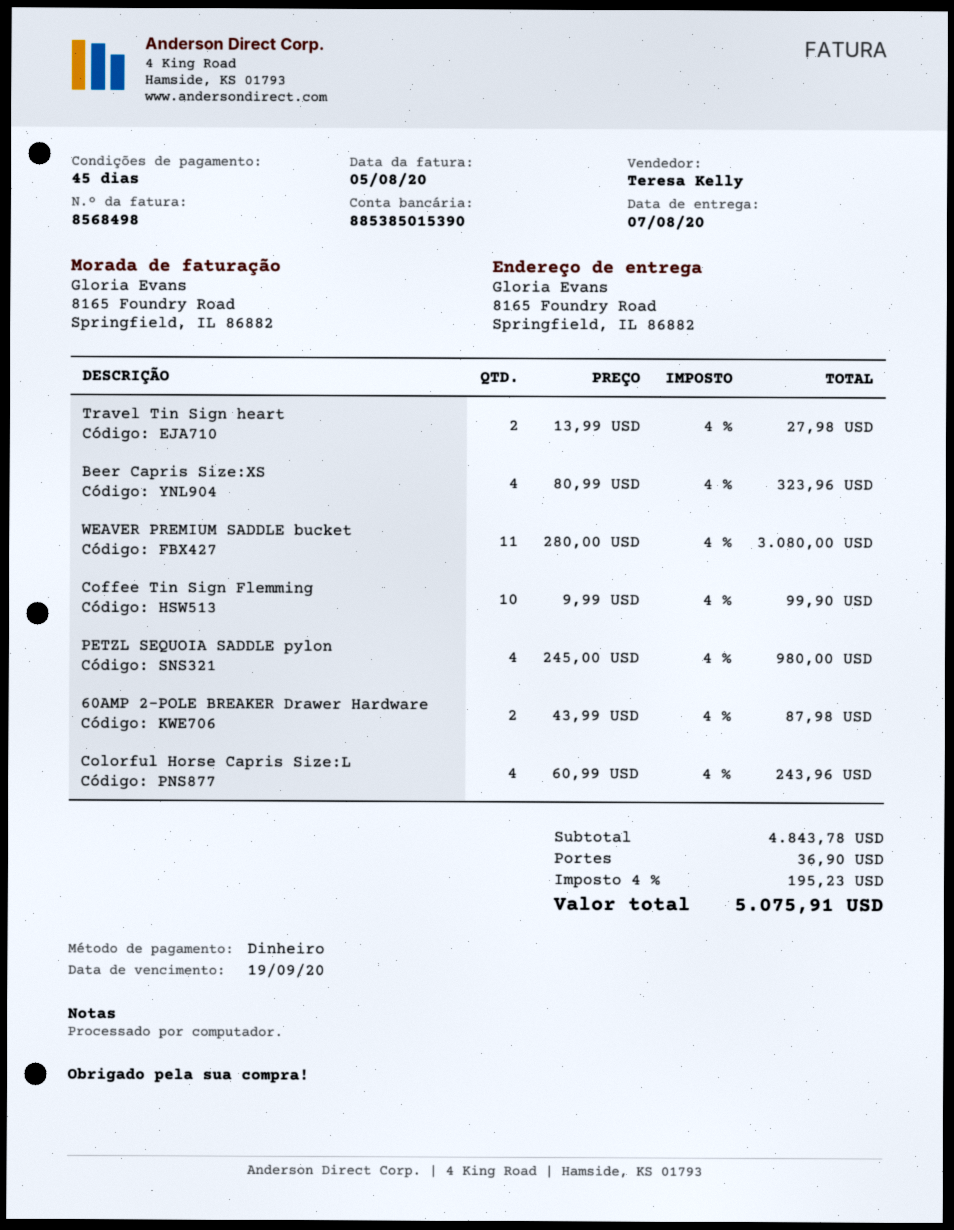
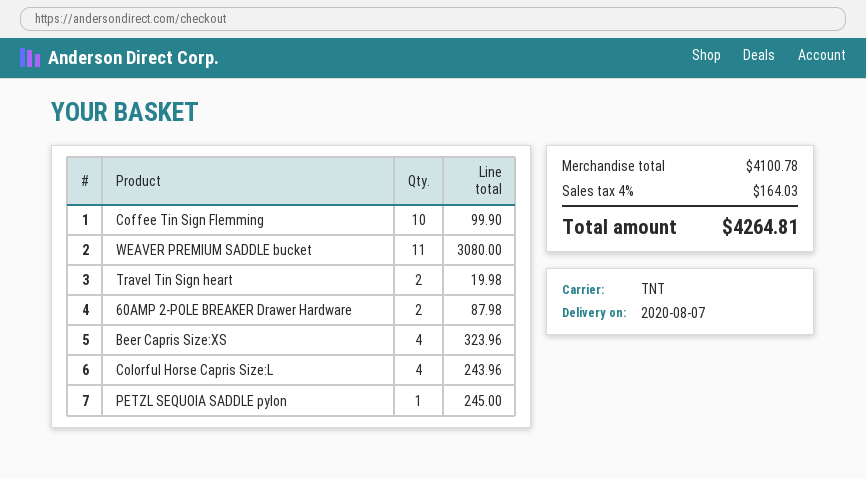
Travel Tin Sign heart: 2 for 27.98 -> 2 for 19.98
PETZL SEQUOIA SADDLE pylon: 4 for 980.00 -> 1 for 245.00
subtotal: 4843.78 -> 4100.78
shipping: 36.90 -> none
tax: 4% = 195.23 -> 4% = 164.03
total: 5075.91 -> 4264.81

